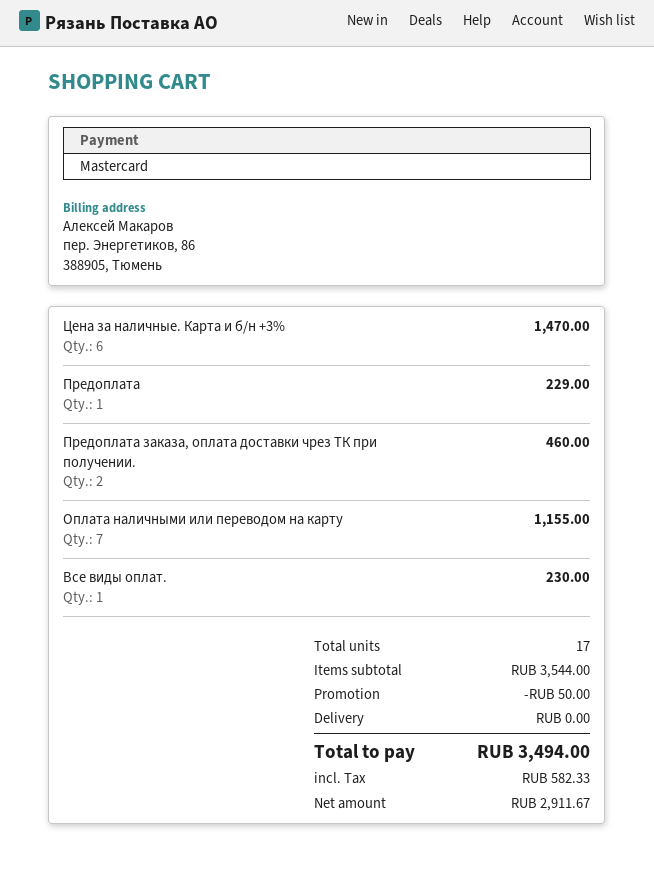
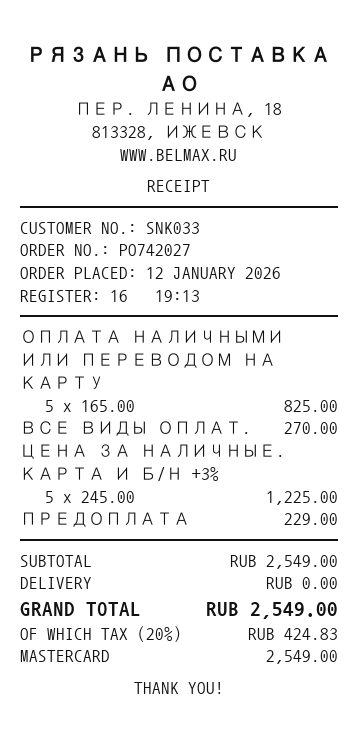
Цена за наличные. Карта и б/н +3%: 6 for 1470.00 -> 5 for 1225.00
Предоплата заказа, оплата доставки чрез ТК при получении.: 2 for 460.00 -> none
Оплата наличными или переводом на карту: 7 for 1155.00 -> 5 for 825.00
Все виды оплат.: 1 for 230.00 -> 1 for 270.00
subtotal: 3544.00 -> 2549.00
discount: 50.00 -> none
tax: 582.33 -> 424.83
total: 3494.00 -> 2549.00

